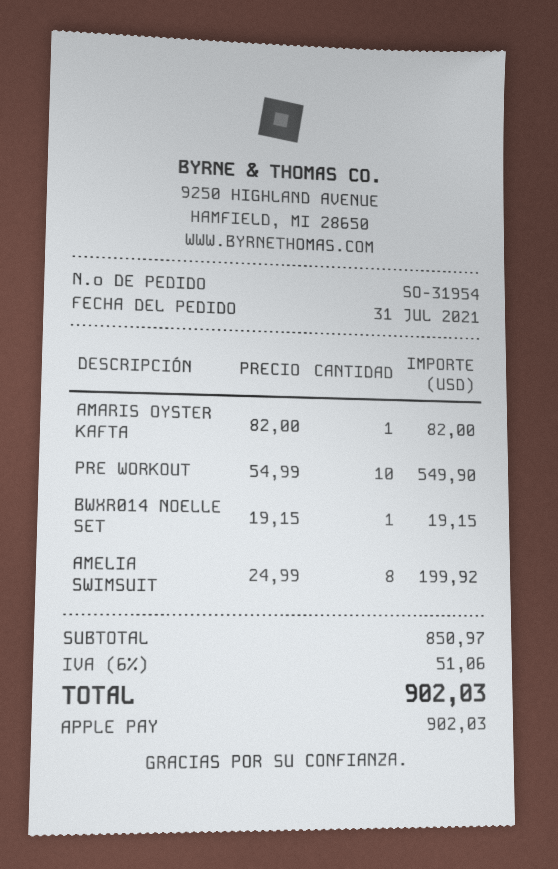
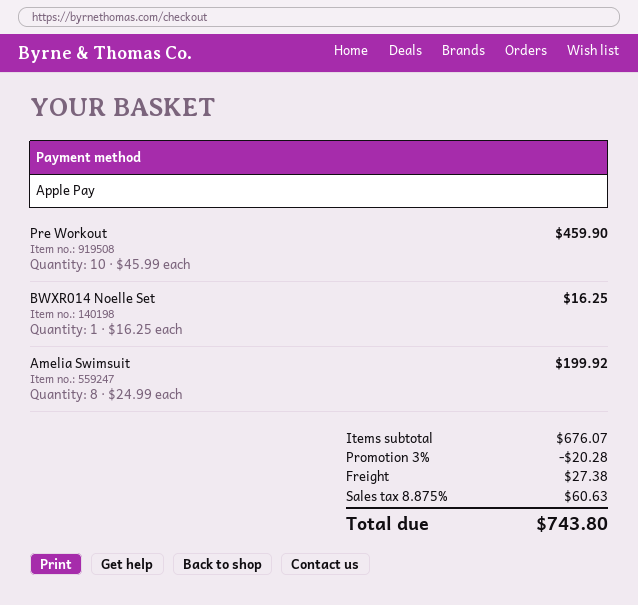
AMARIS OYSTER KAFTA: 1 x 82.00 = 82.00 -> none
PRE WORKOUT: 10 x 54.99 = 549.90 -> 10 x 45.99 = 459.90
BWXR014 NOELLE SET: 1 x 19.15 = 19.15 -> 1 x 16.25 = 16.25
subtotal: 850.97 -> 676.07
discount: none -> 3% = 20.28
shipping: none -> 27.38
tax: 6% = 51.06 -> 8.875% = 60.63
total: 902.03 -> 743.80

